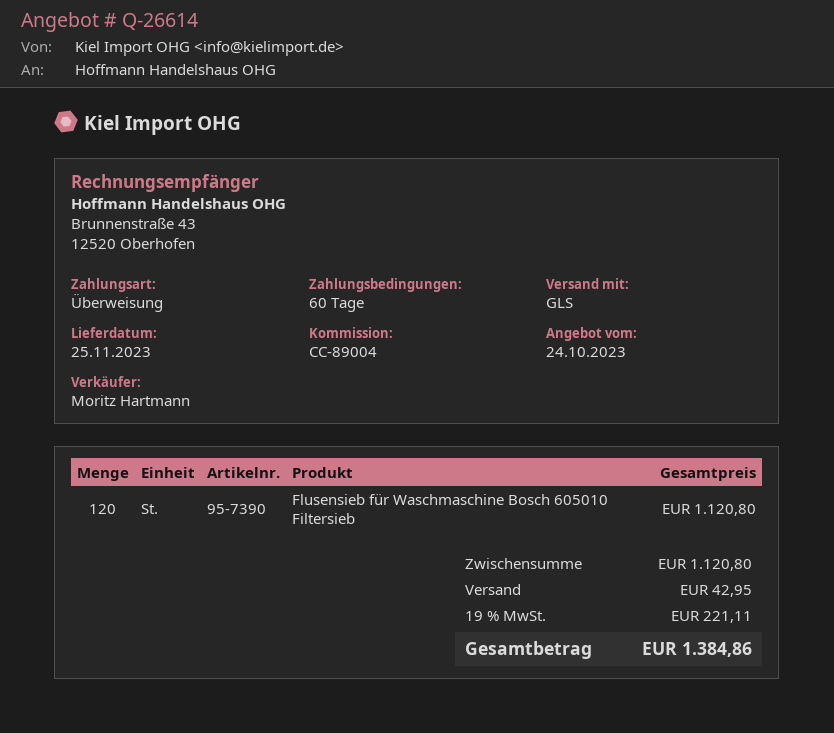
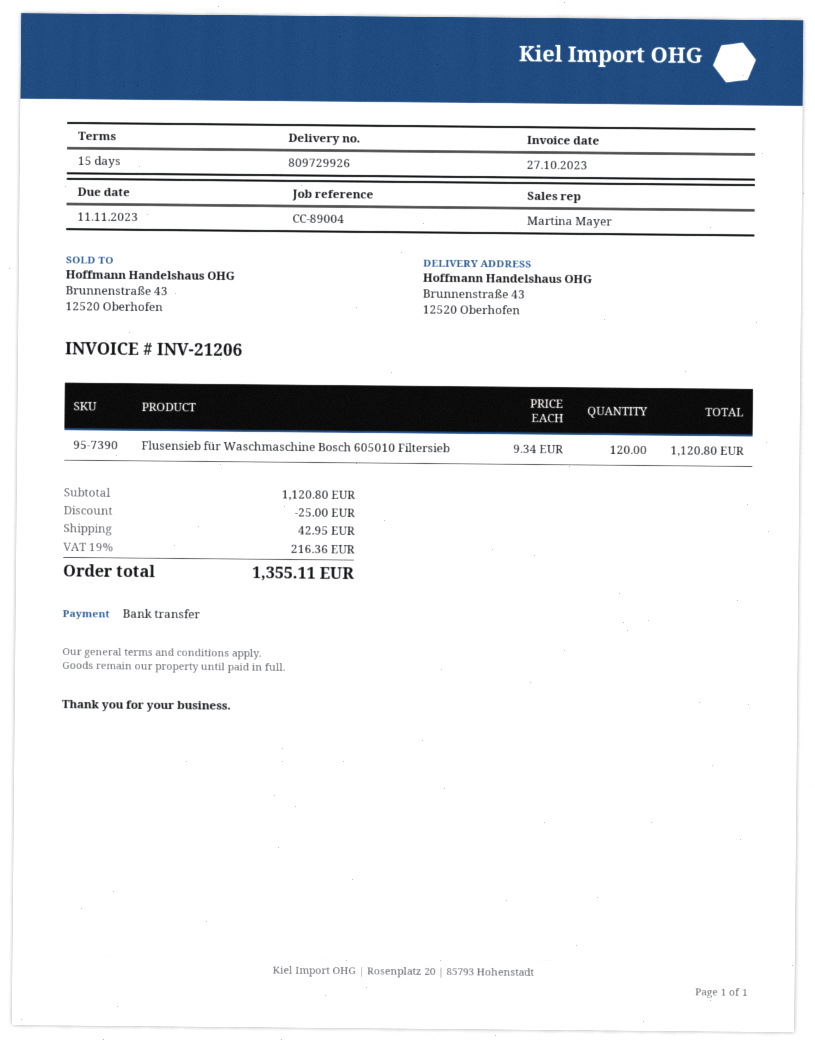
payment terms: 60 days -> 15 days
sales rep: Moritz Hartmann -> Martina Mayer
discount: none -> 25.00
tax: 19% = 221.11 -> 19% = 216.36
total: 1384.86 -> 1355.11

